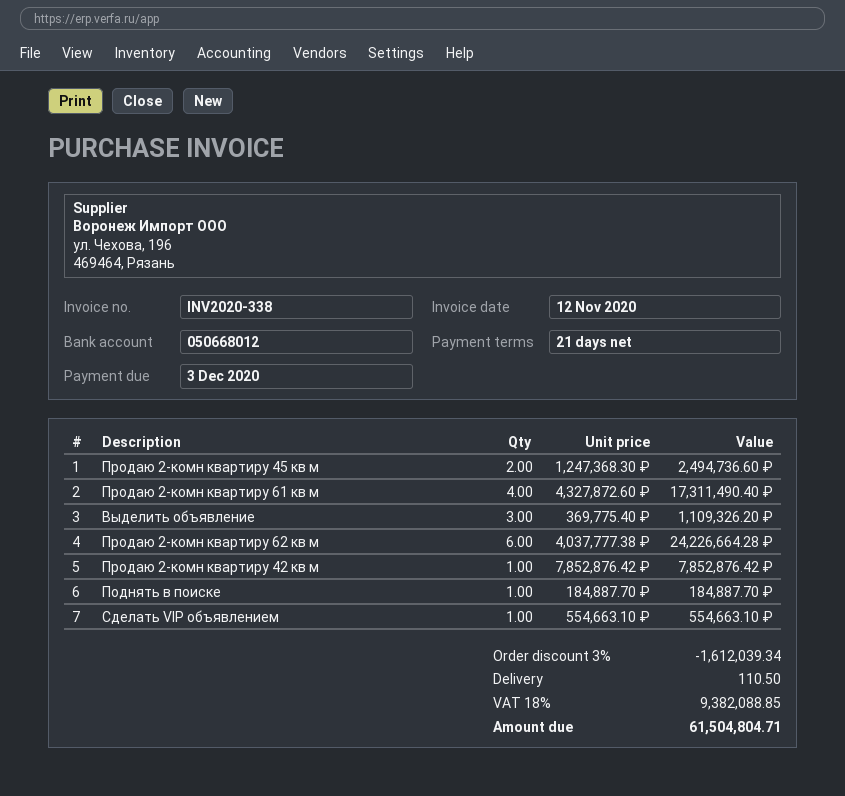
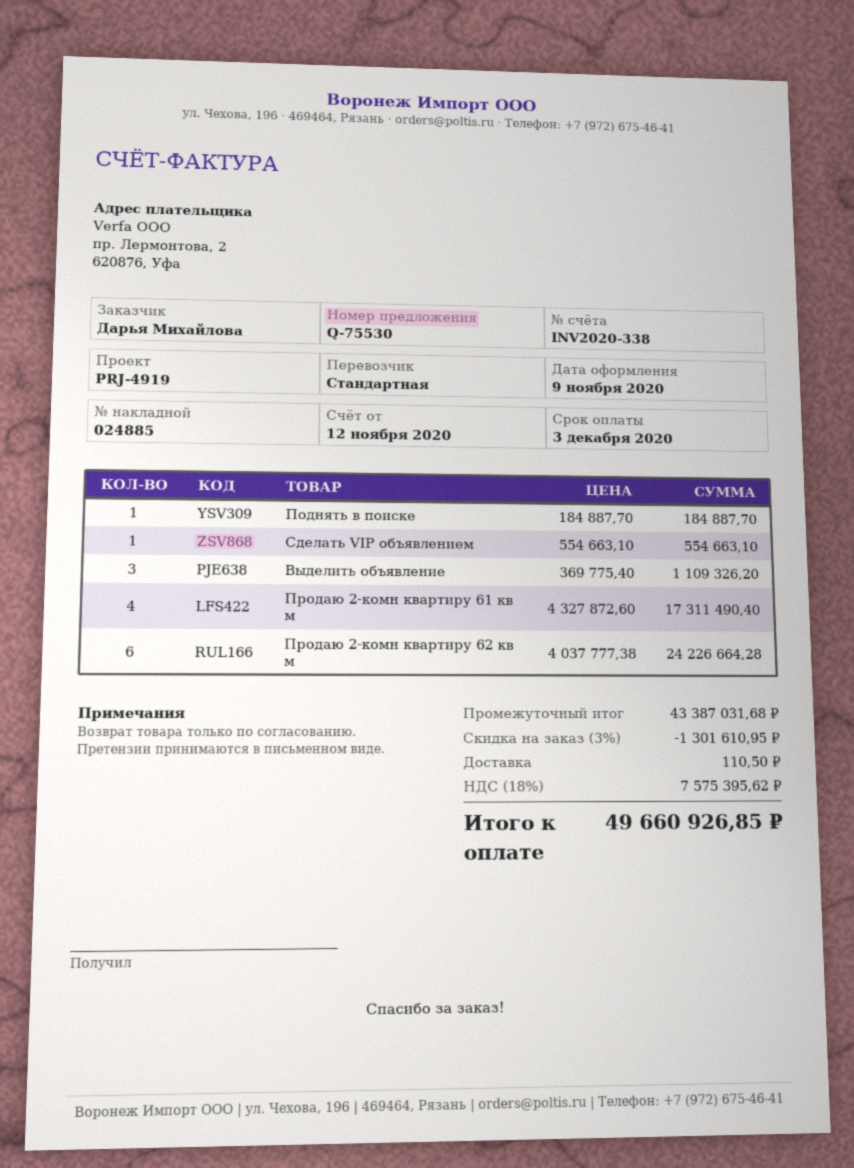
Продаю 2-комн квартиру 45 кв м: 2 x 1247368.30 = 2494736.60 -> none
Продаю 2-комн квартиру 42 кв м: 1 x 7852876.42 = 7852876.42 -> none
discount: 3% = 1612039.34 -> 3% = 1301610.95
tax: 18% = 9382088.85 -> 18% = 7575395.62
total: 61504804.71 -> 49660926.85

